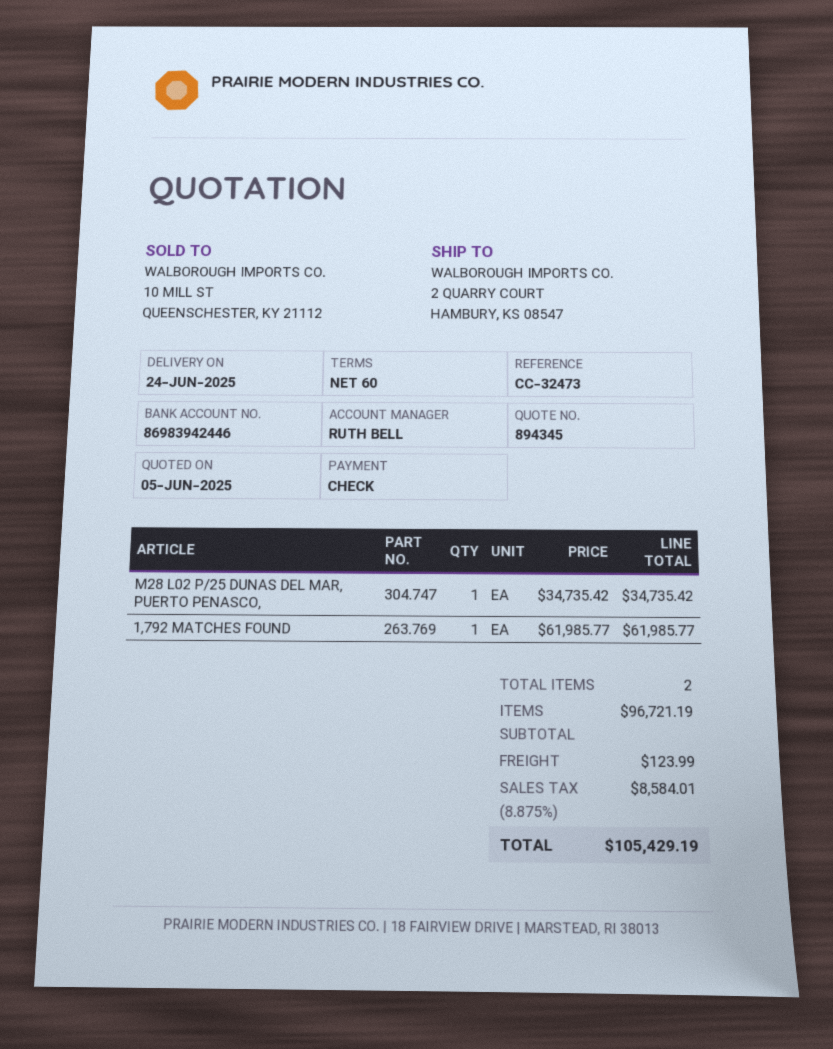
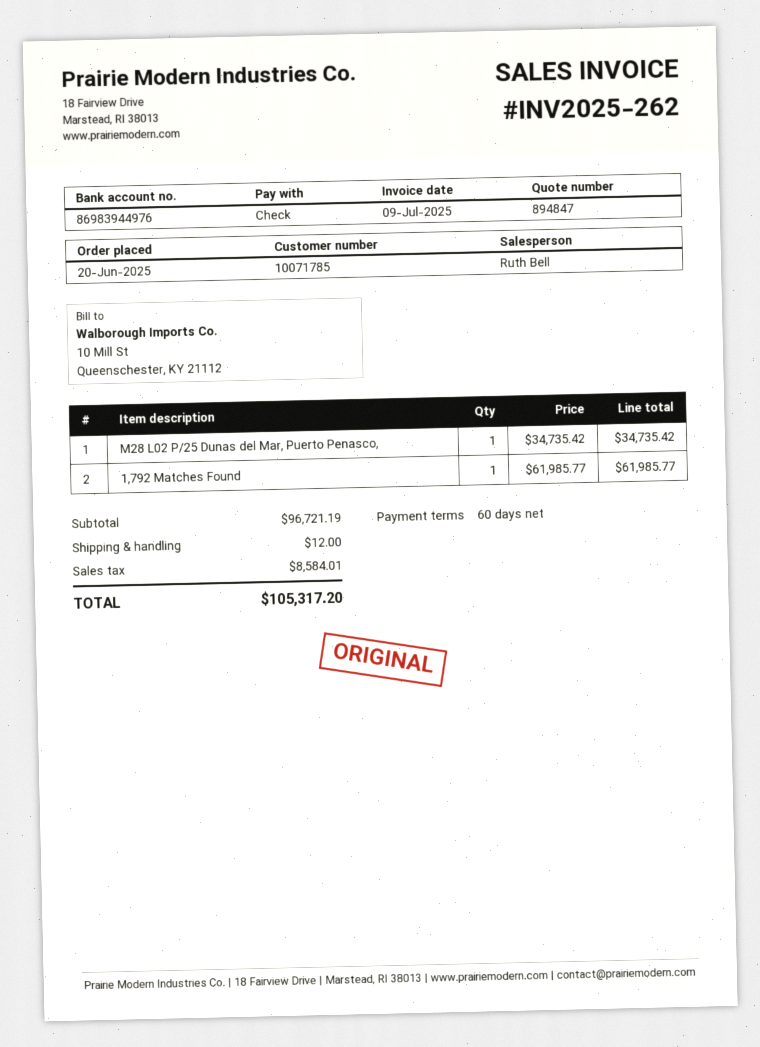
quote number: 894345 -> 894847
bank account: 86983942446 -> 86983944976
shipping: 123.99 -> 12.00
total: 105429.19 -> 105317.20

